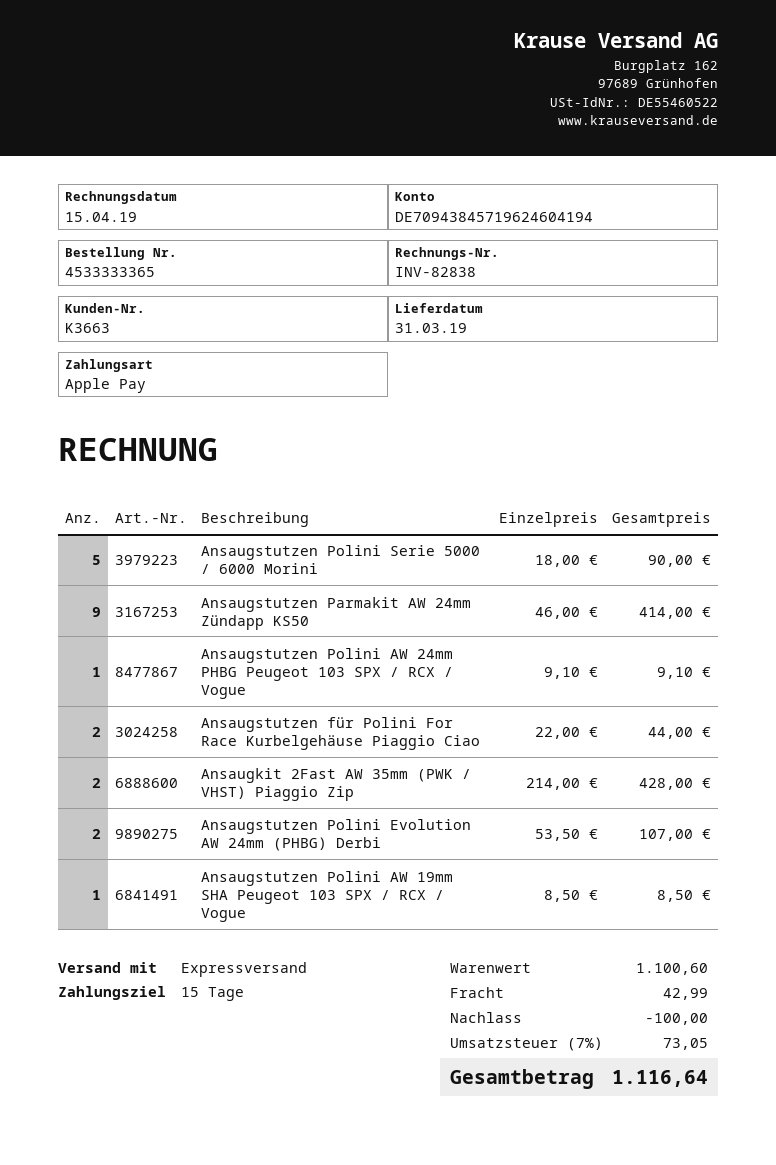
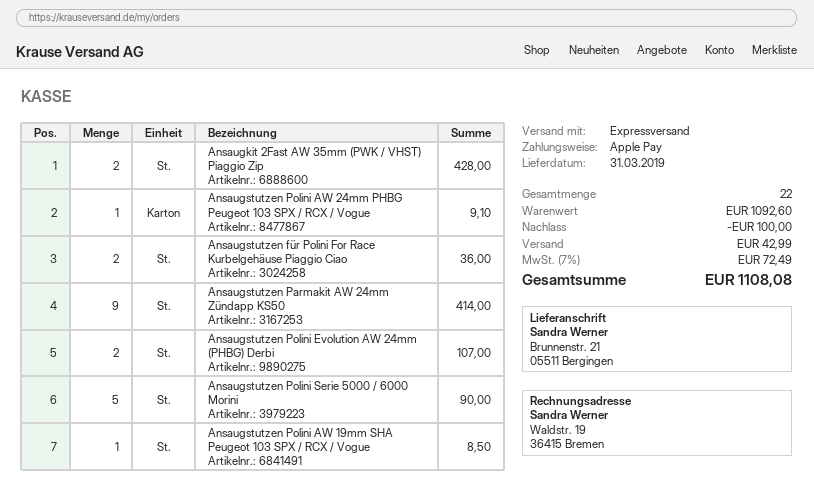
Ansaugstutzen für Polini For Race Kurbelgehäuse Piaggio Ciao: 2 for 44.00 -> 2 for 36.00
subtotal: 1100.60 -> 1092.60
tax: 7% = 73.05 -> 7% = 72.49
total: 1116.64 -> 1108.08

